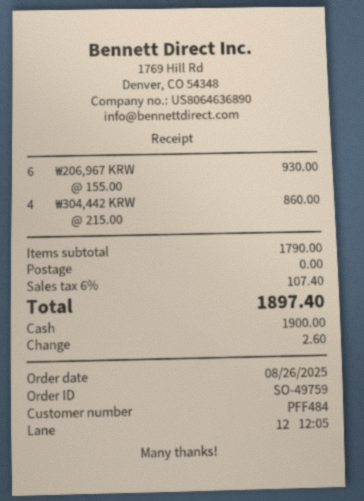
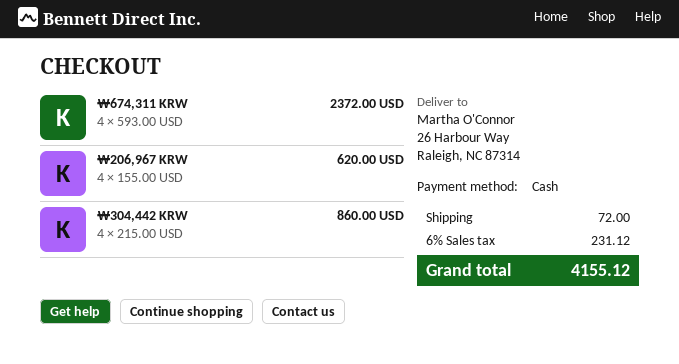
₩206,967 KRW: 6 x 155.00 = 930.00 -> 4 x 155.00 = 620.00
₩674,311 KRW: none -> 4 x 593.00 = 2372.00
shipping: 0.00 -> 72.00
tax: 6% = 107.40 -> 6% = 231.12
total: 1897.40 -> 4155.12

